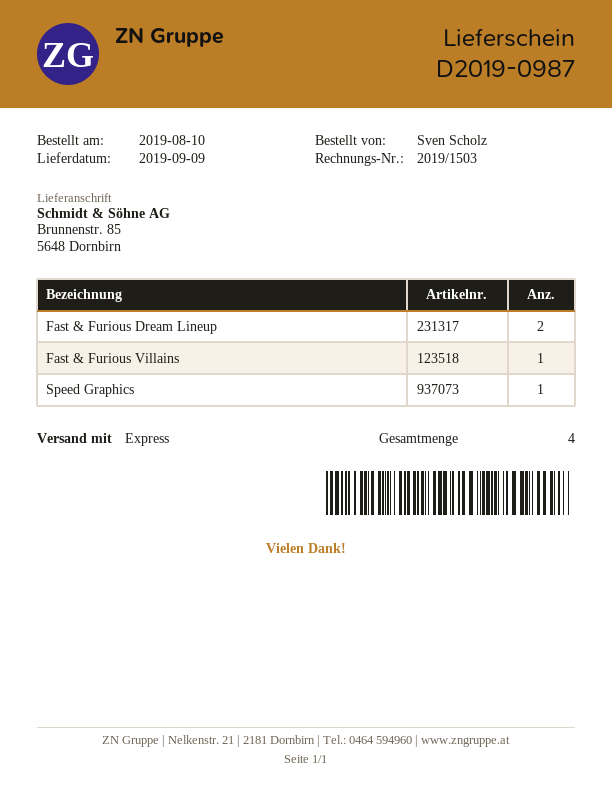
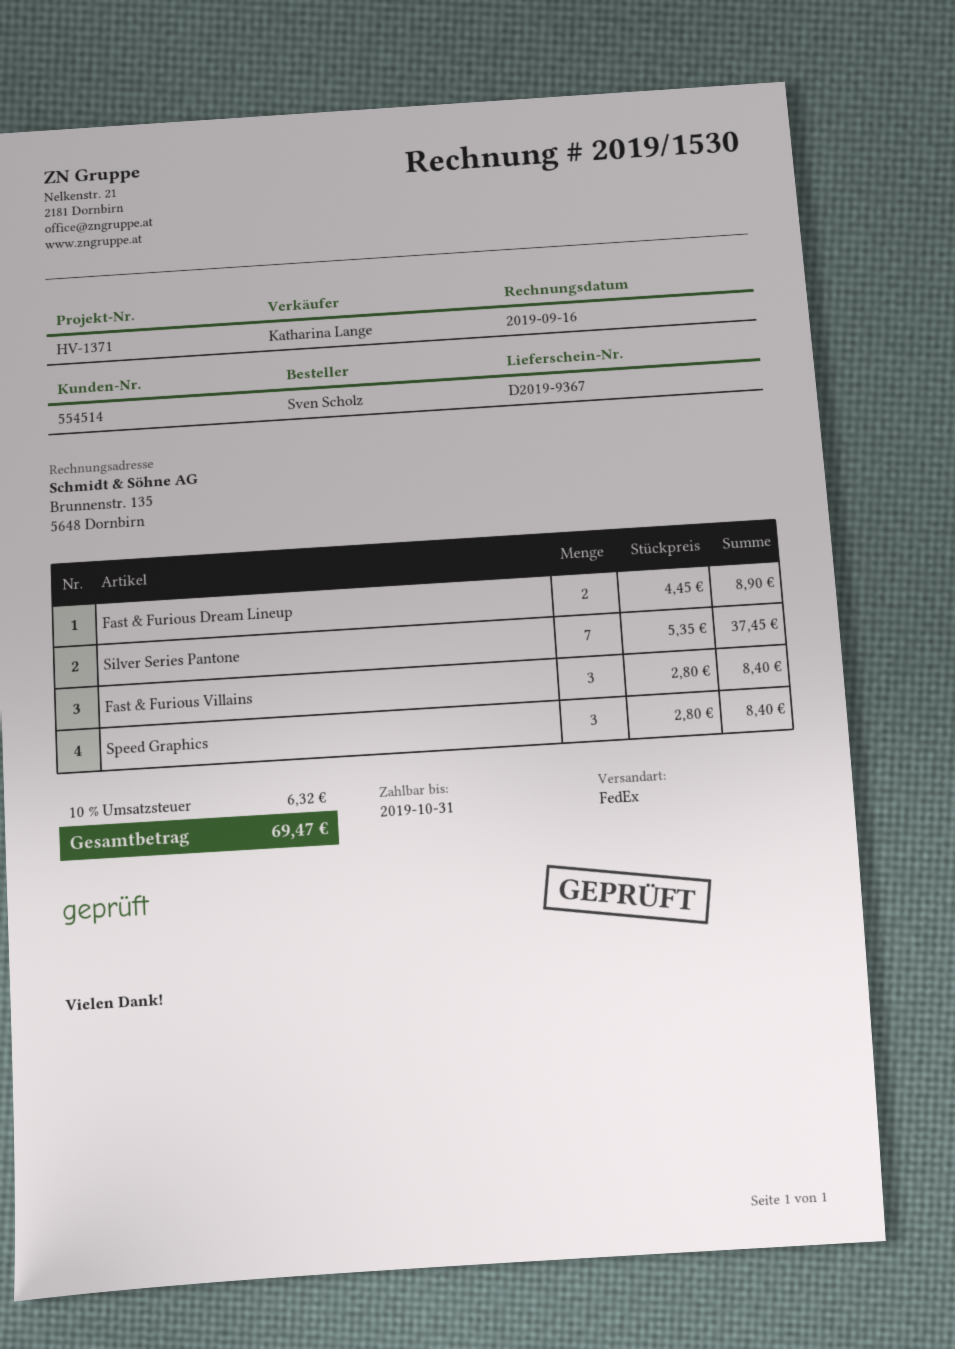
delivery note number: D2019-0987 -> D2019-9367
invoice number: 2019/1503 -> 2019/1530
shipping method: express -> FedEx
Fast & Furious Villains: 1 -> 3
Speed Graphics: 1 -> 3
Silver Series Pantone: none -> 7

